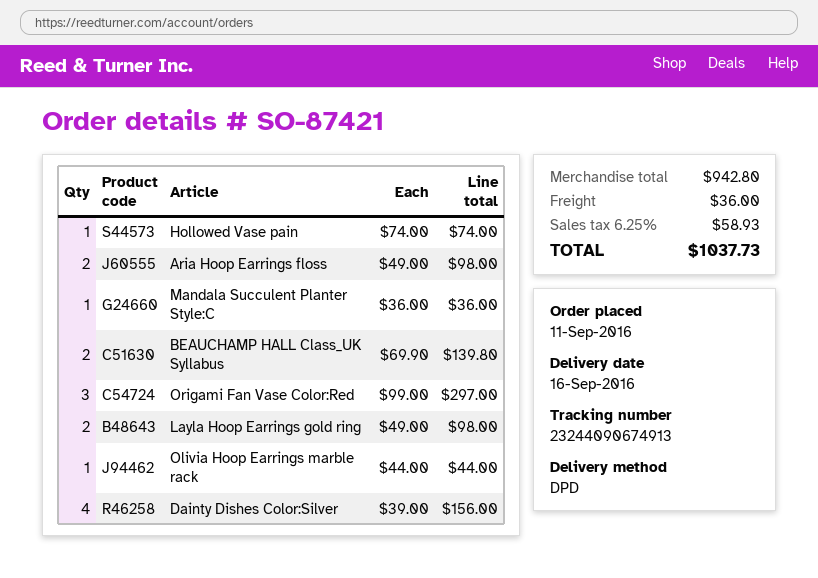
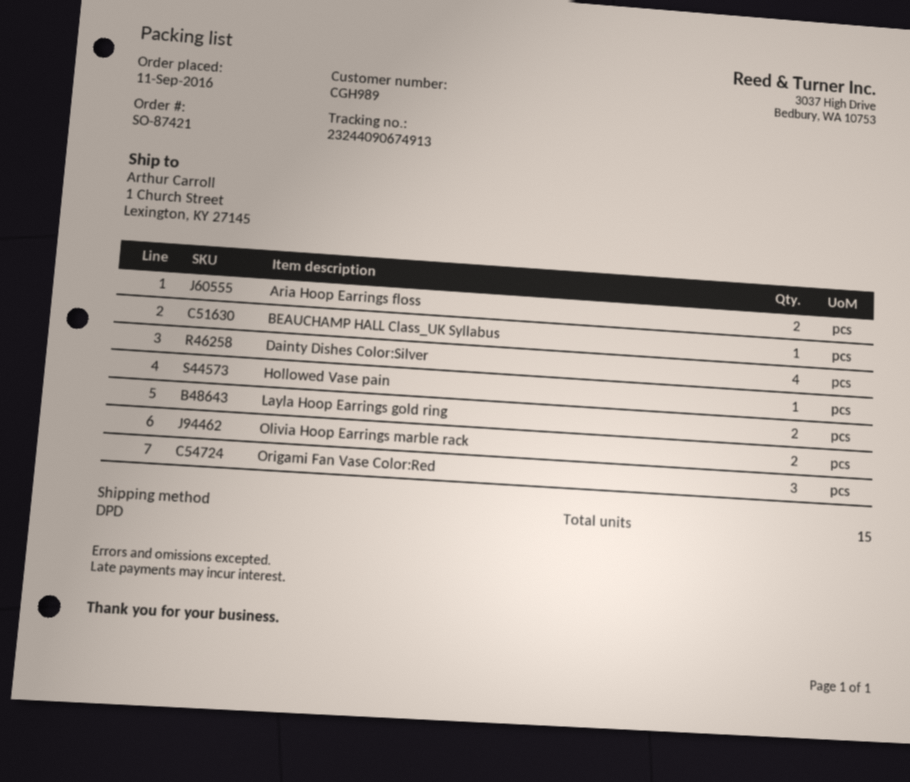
Mandala Succulent Planter Style:C: 1 -> none
BEAUCHAMP HALL Class_UK Syllabus: 2 -> 1
Olivia Hoop Earrings marble rack: 1 -> 2

